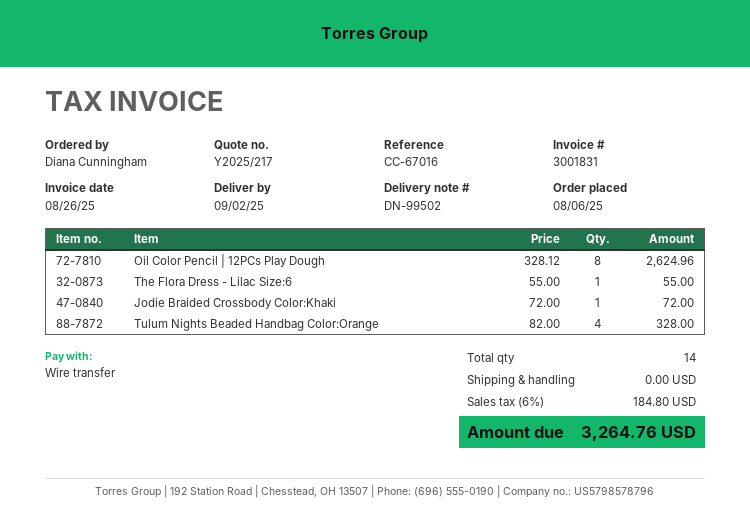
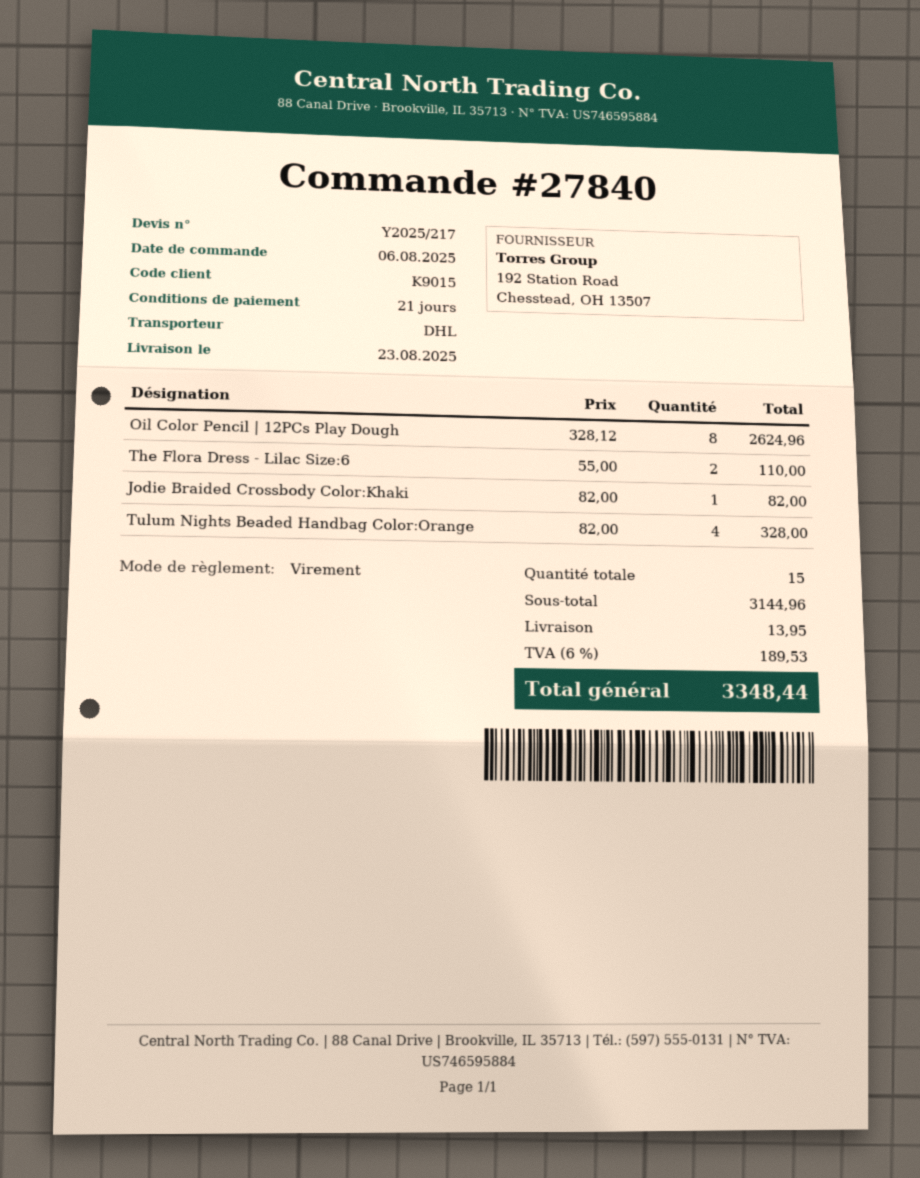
delivery date: 2025-09-02 -> 2025-08-23
The Flora Dress - Lilac Size:6: 1 x 55.00 = 55.00 -> 2 x 55.00 = 110.00
Jodie Braided Crossbody Color:Khaki: 1 x 72.00 = 72.00 -> 1 x 82.00 = 82.00
total quantity: 14 -> 15
shipping: 0.00 -> 13.95
tax: 6% = 184.80 -> 6% = 189.53
total: 3264.76 -> 3348.44

